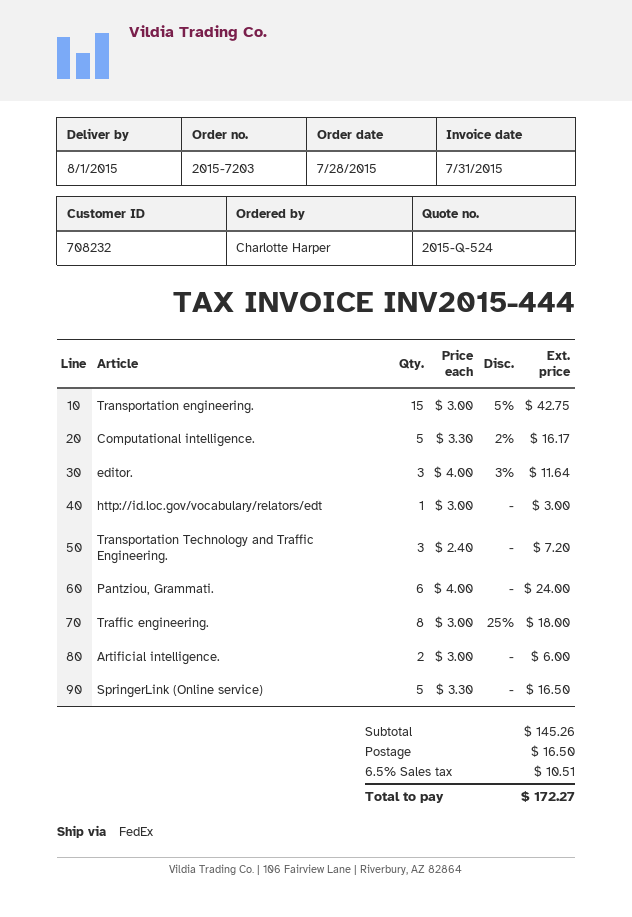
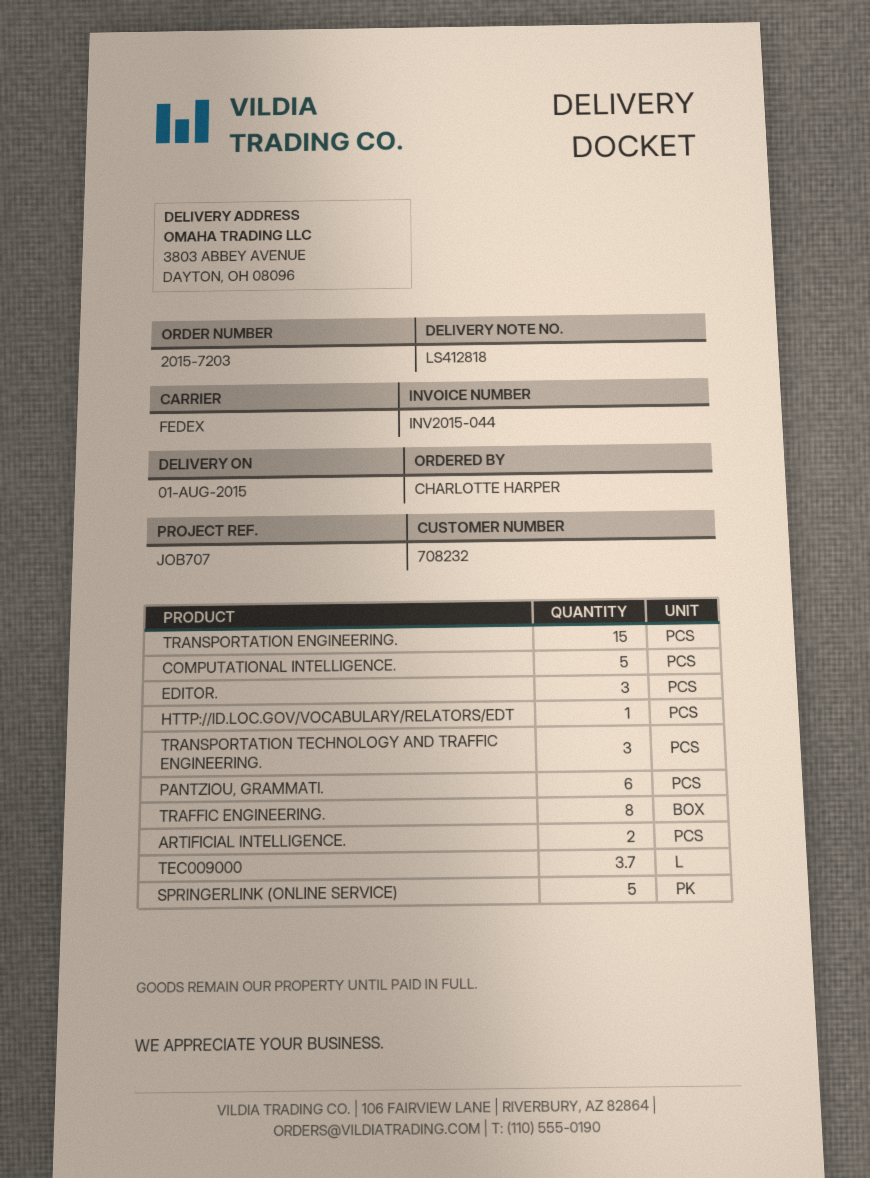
invoice number: INV2015-444 -> INV2015-044
TEC009000: none -> 3.7

